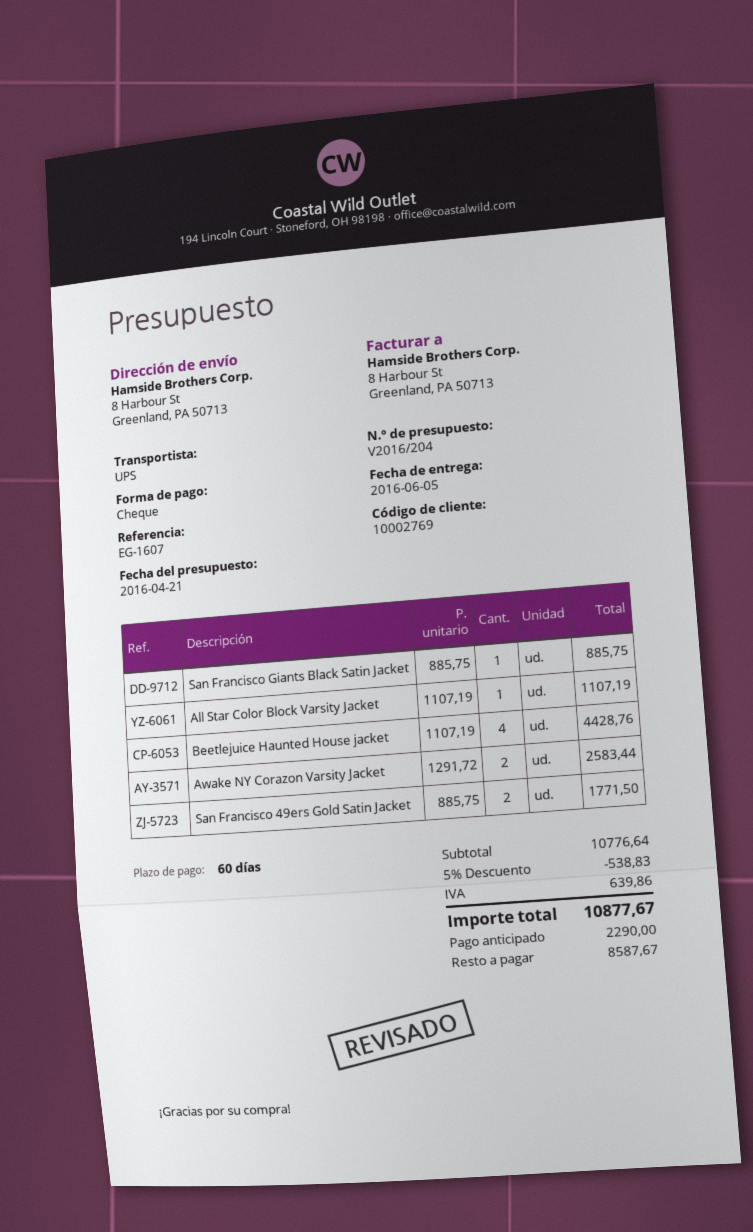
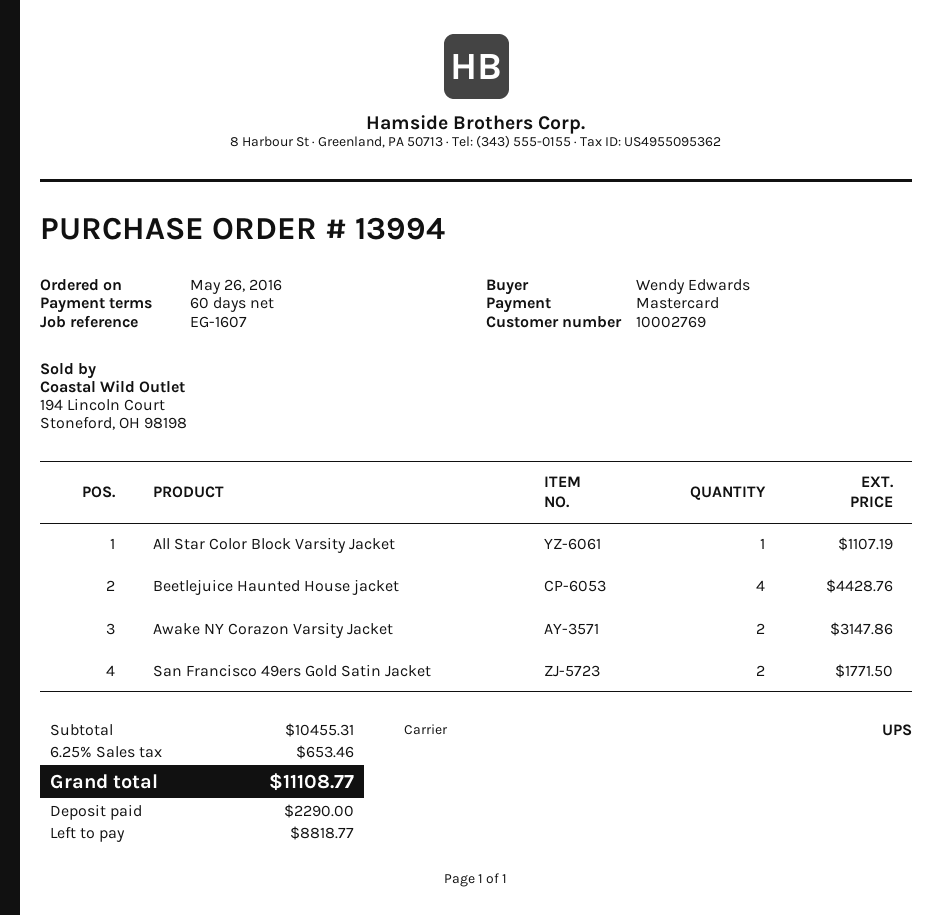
payment method: cheque -> Mastercard
San Francisco Giants Black Satin Jacket: 1 for 885.75 -> none
Awake NY Corazon Varsity Jacket: 2 for 2583.44 -> 2 for 3147.86
subtotal: 10776.64 -> 10455.31
discount: 5% = 538.83 -> none
tax: 639.86 -> 653.46
total: 10877.67 -> 11108.77
balance: 8587.67 -> 8818.77

